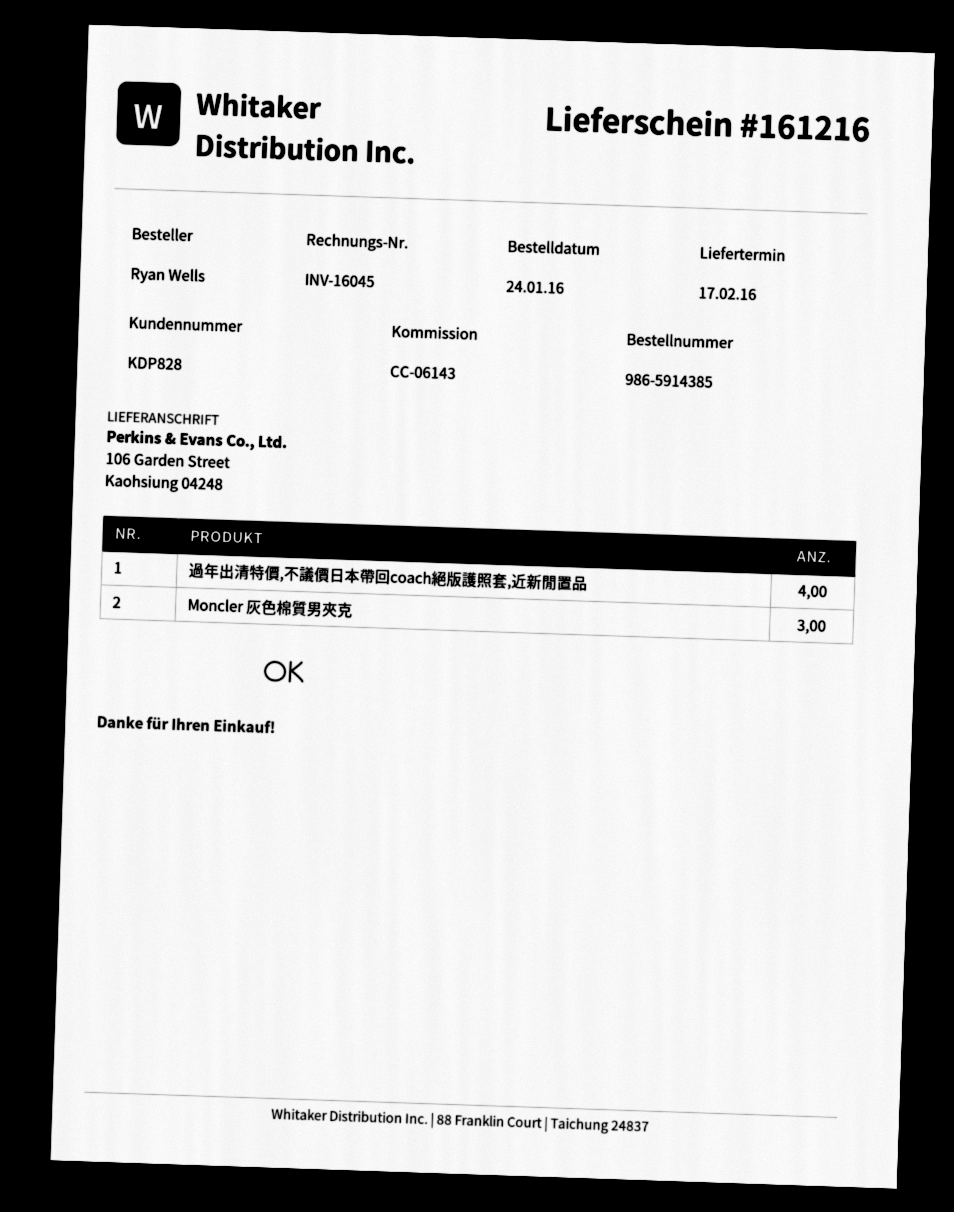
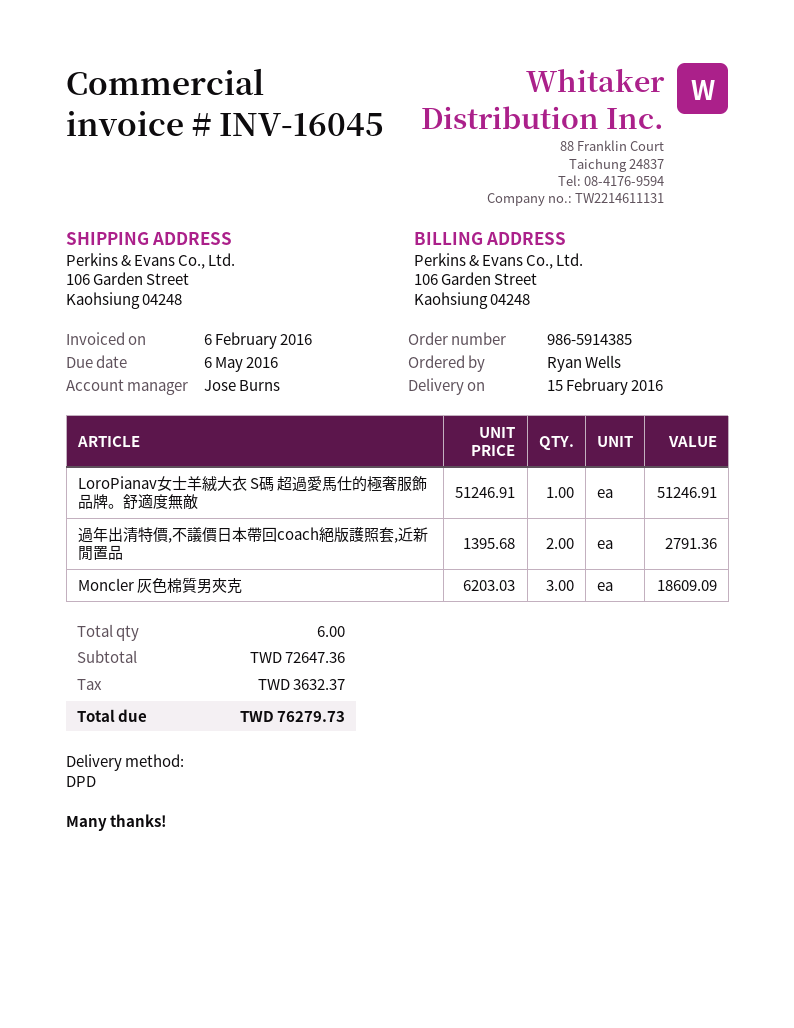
delivery date: 2016-02-17 -> 2016-02-15
過年出清特價,不議價日本帶回coach絕版護照套,近新閒置品: 4 -> 2
LoroPianav女士羊絨大衣 S碼 超過愛馬仕的極奢服飾品牌。舒適度無敵: none -> 1

